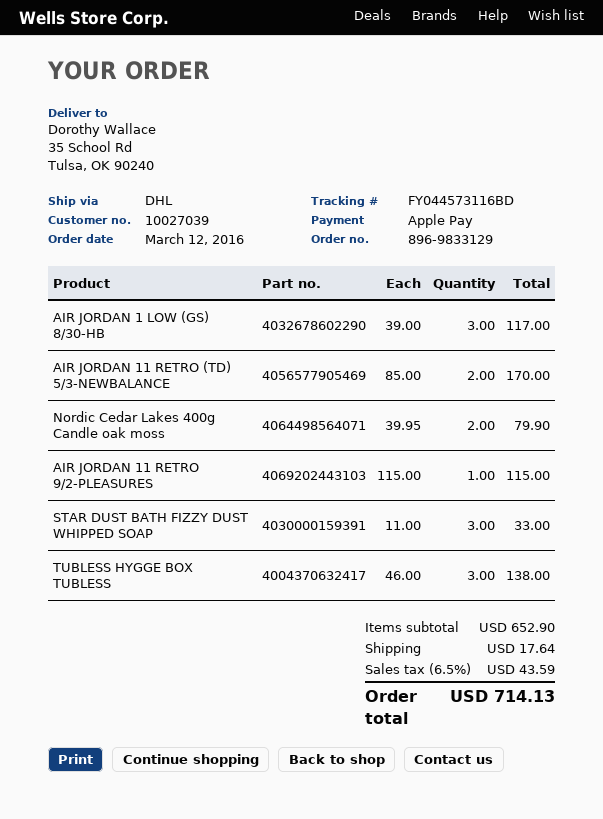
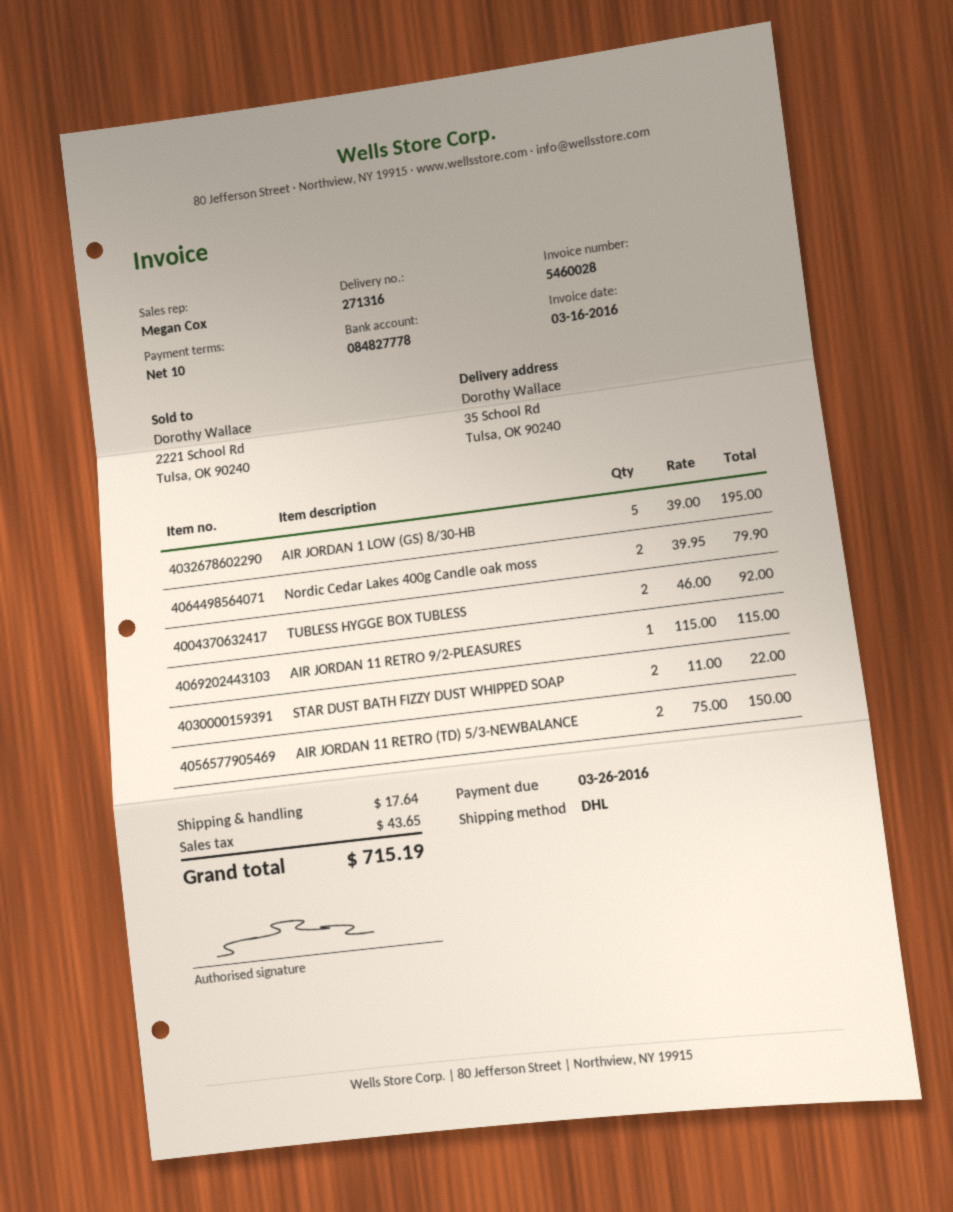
AIR JORDAN 1 LOW (GS) 8/30-HB: 3 x 39.00 = 117.00 -> 5 x 39.00 = 195.00
AIR JORDAN 11 RETRO (TD) 5/3-NEWBALANCE: 2 x 85.00 = 170.00 -> 2 x 75.00 = 150.00
STAR DUST BATH FIZZY DUST WHIPPED SOAP: 3 x 11.00 = 33.00 -> 2 x 11.00 = 22.00
TUBLESS HYGGE BOX TUBLESS: 3 x 46.00 = 138.00 -> 2 x 46.00 = 92.00
tax: 43.59 -> 43.65
total: 714.13 -> 715.19

